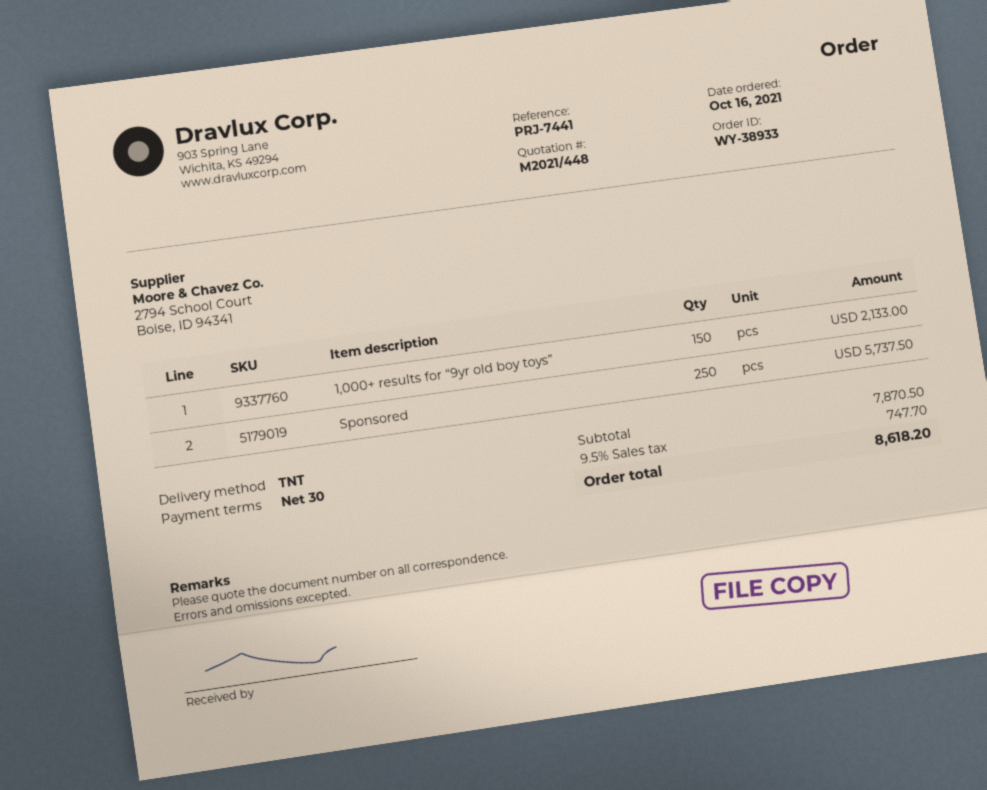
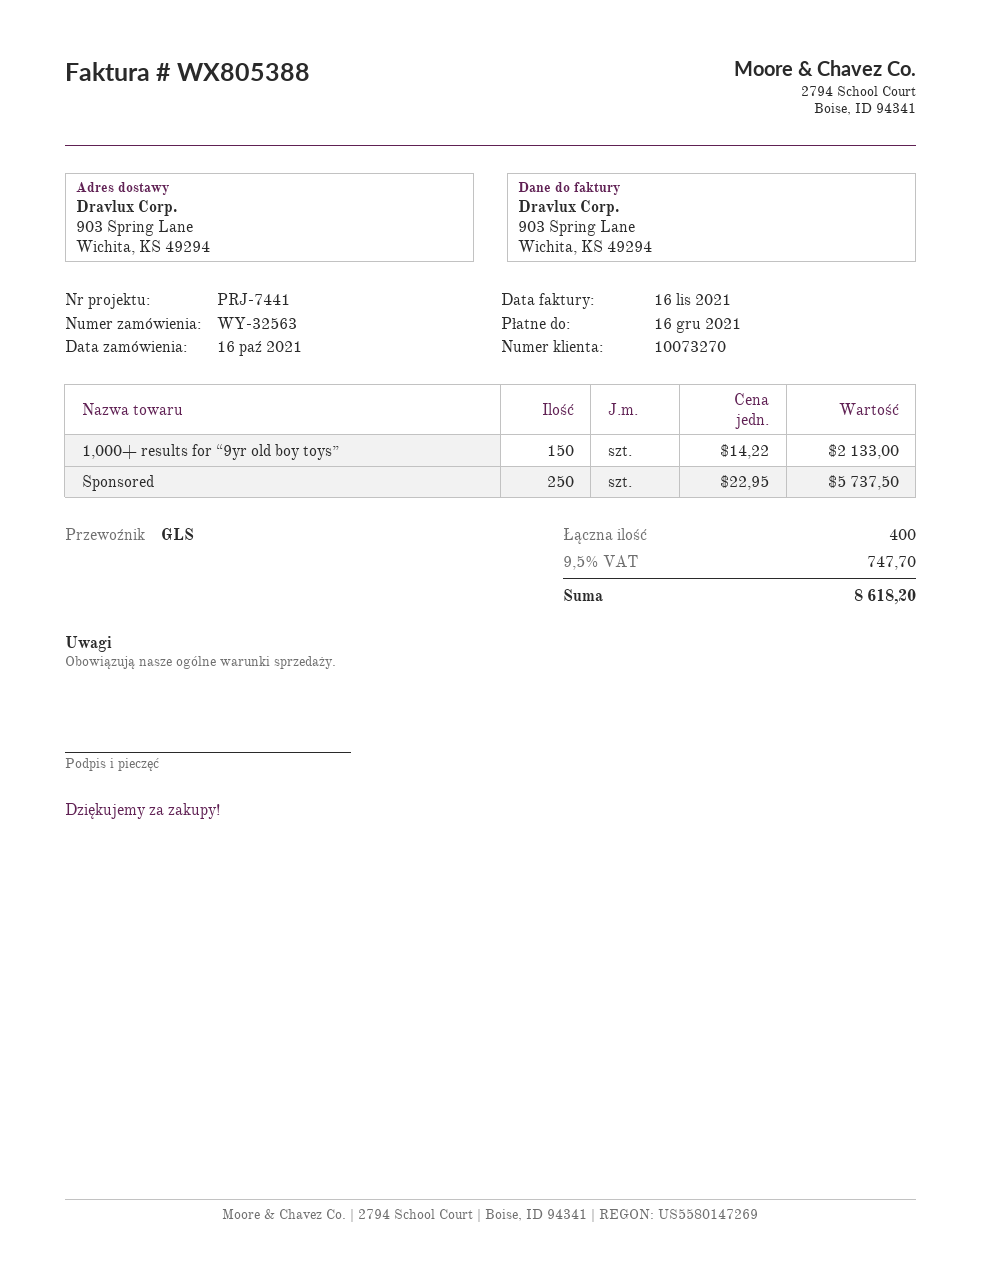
order number: WY-38933 -> WY-32563
shipping method: TNT -> GLS

